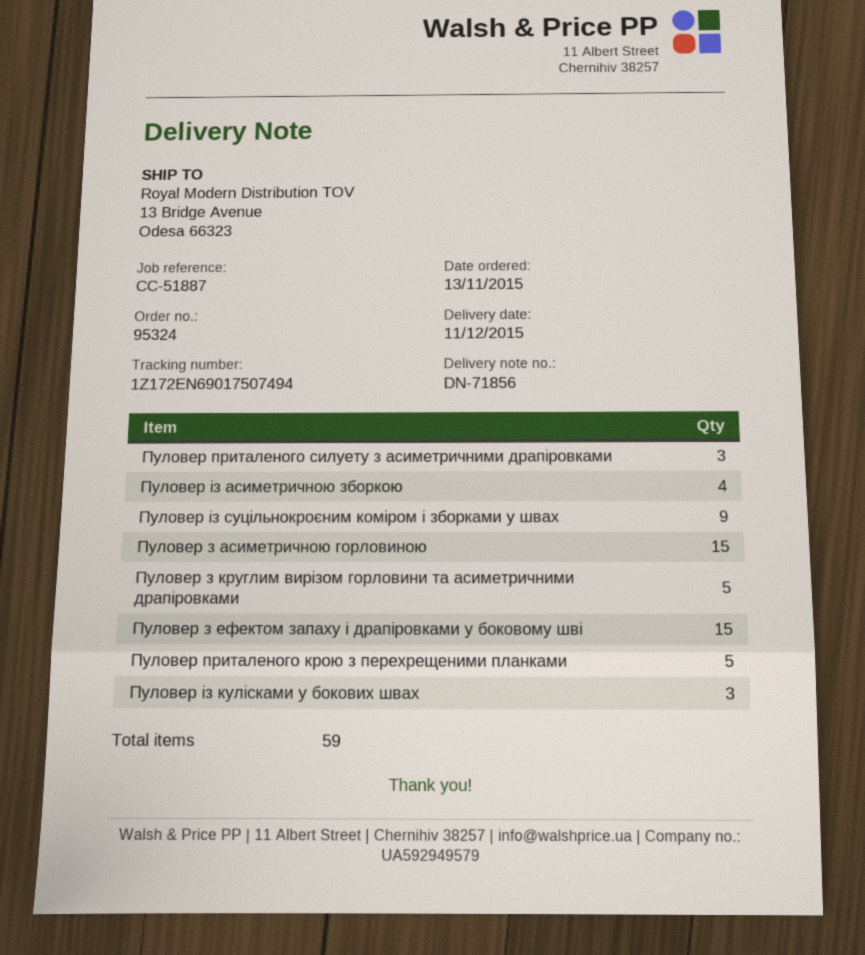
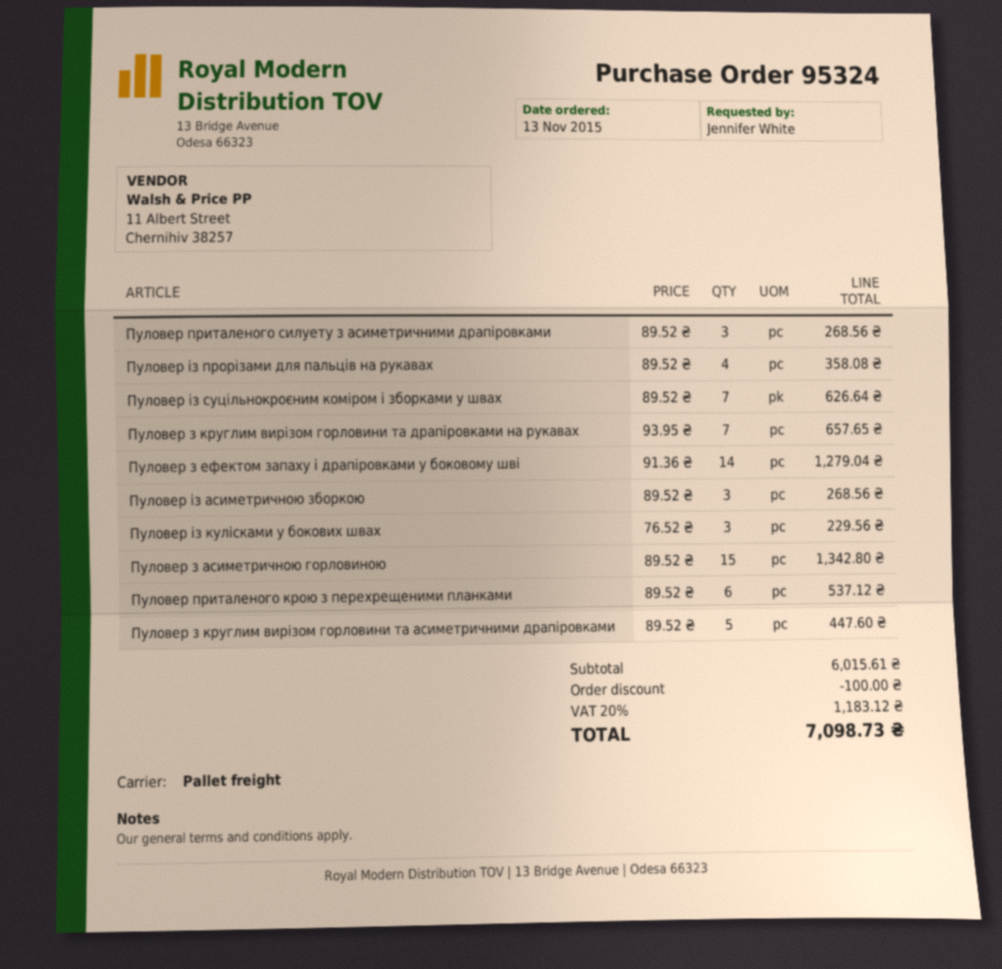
Пуловер із асиметричною зборкою: 4 -> 3
Пуловер із суцільнокроєним коміром і зборками у швах: 9 -> 7
Пуловер з ефектом запаху і драпіровками у боковому шві: 15 -> 14
Пуловер приталеного крою з перехрещеними планками: 5 -> 6
Пуловер із прорізами для пальців на рукавах: none -> 4
Пуловер з круглим вирізом горловини та драпіровками на рукавах: none -> 7

